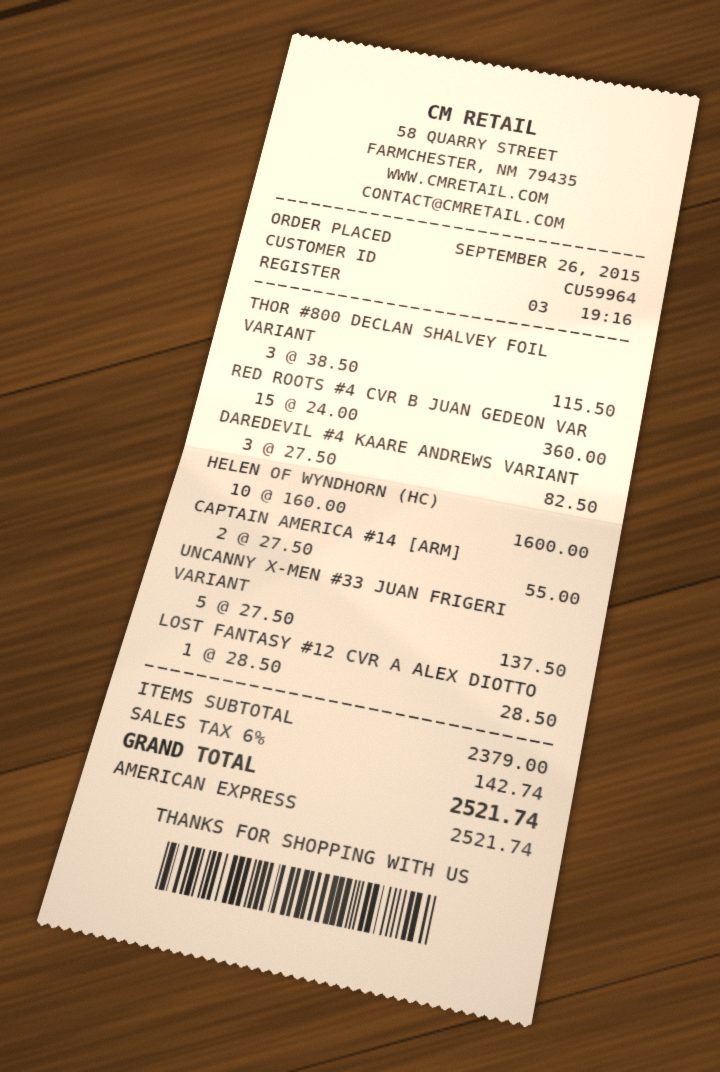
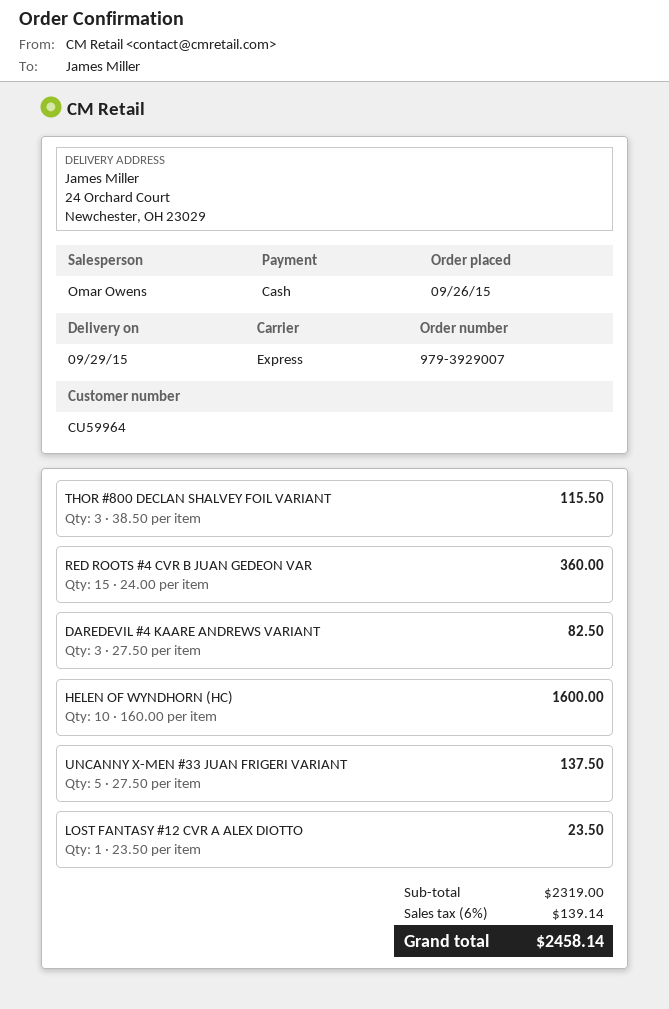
payment method: American Express -> cash
CAPTAIN AMERICA #14 [ARM]: 2 x 27.50 = 55.00 -> none
LOST FANTASY #12 CVR A ALEX DIOTTO: 1 x 28.50 = 28.50 -> 1 x 23.50 = 23.50
subtotal: 2379.00 -> 2319.00
tax: 6% = 142.74 -> 6% = 139.14
total: 2521.74 -> 2458.14

